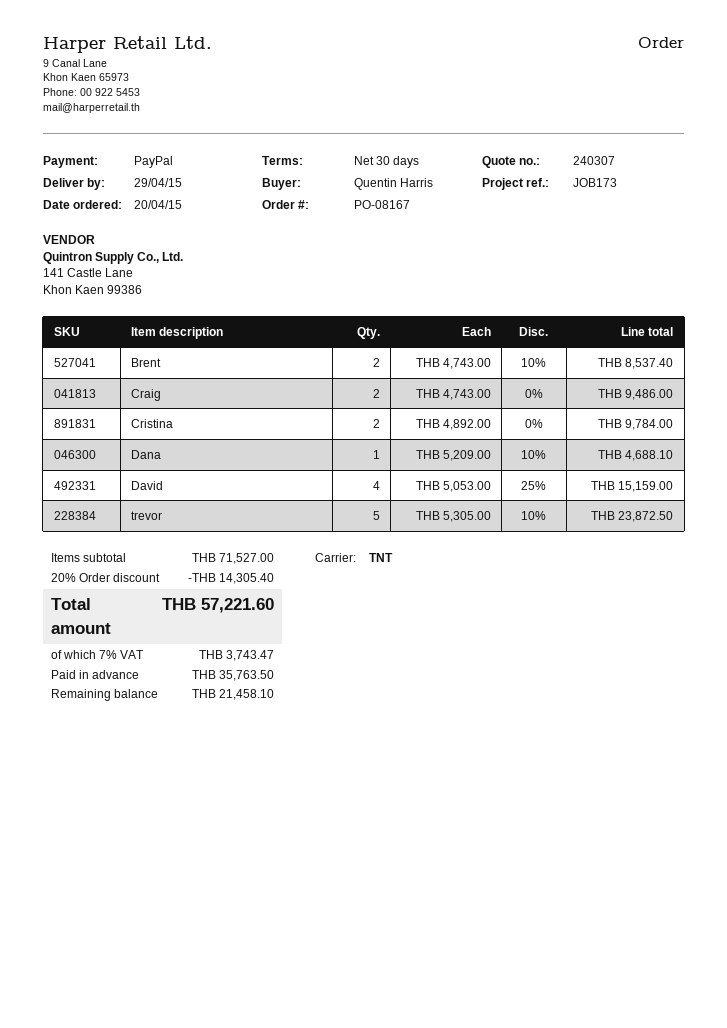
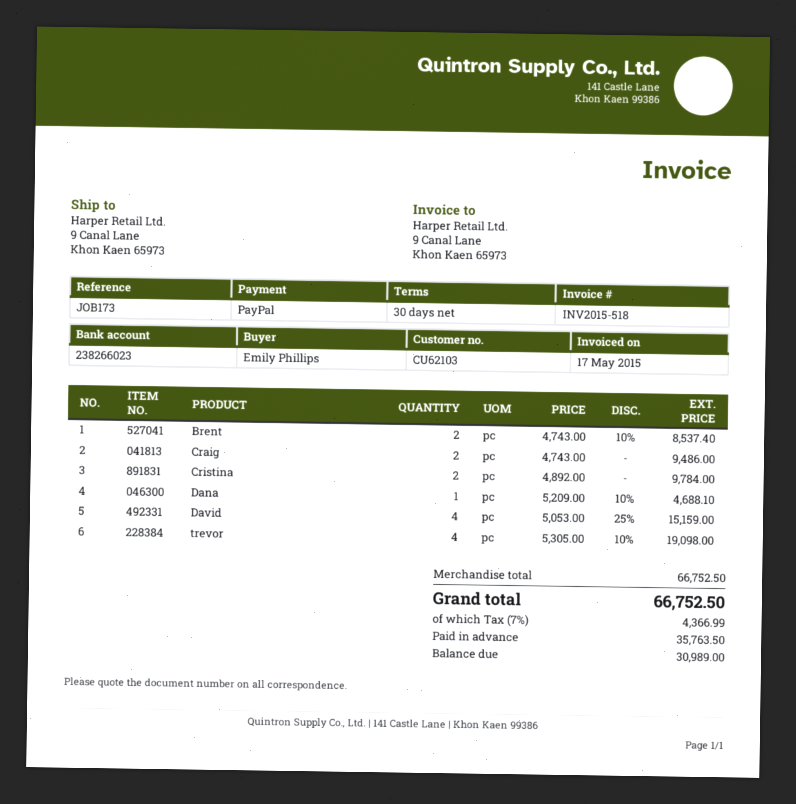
ordered by: Quentin Harris -> Emily Phillips
trevor: 5 x 5305.00 - 10% = 23872.50 -> 4 x 5305.00 - 10% = 19098.00
subtotal: 71527.00 -> 66752.50
discount: 20% = 14305.40 -> none
tax: 7% = 3743.47 -> 7% = 4366.99
total: 57221.60 -> 66752.50
balance: 21458.10 -> 30989.00

